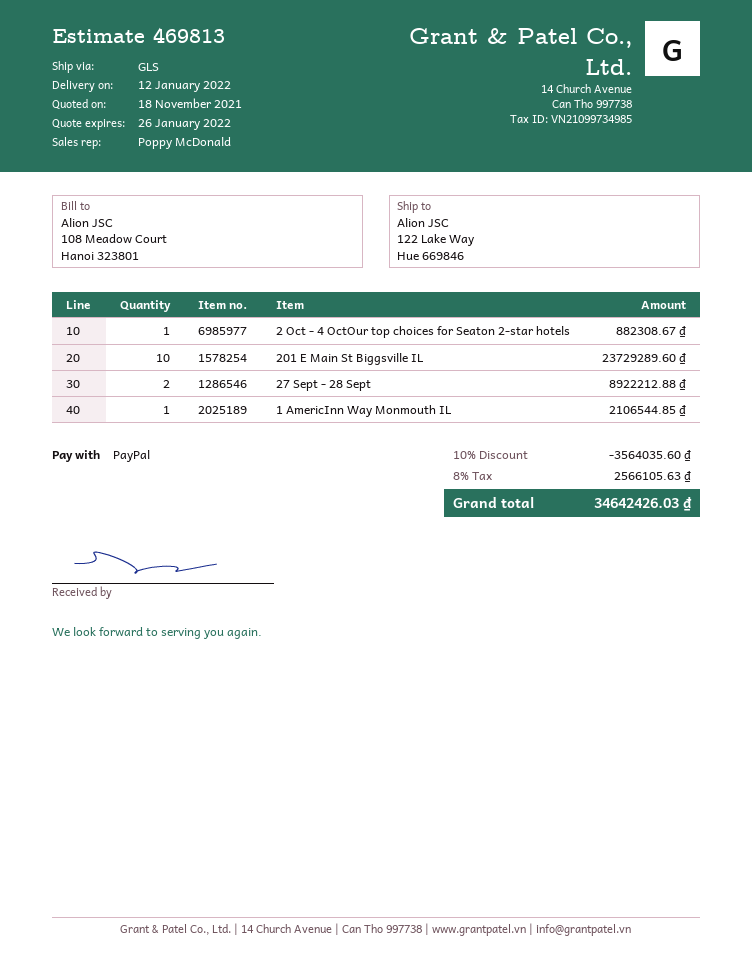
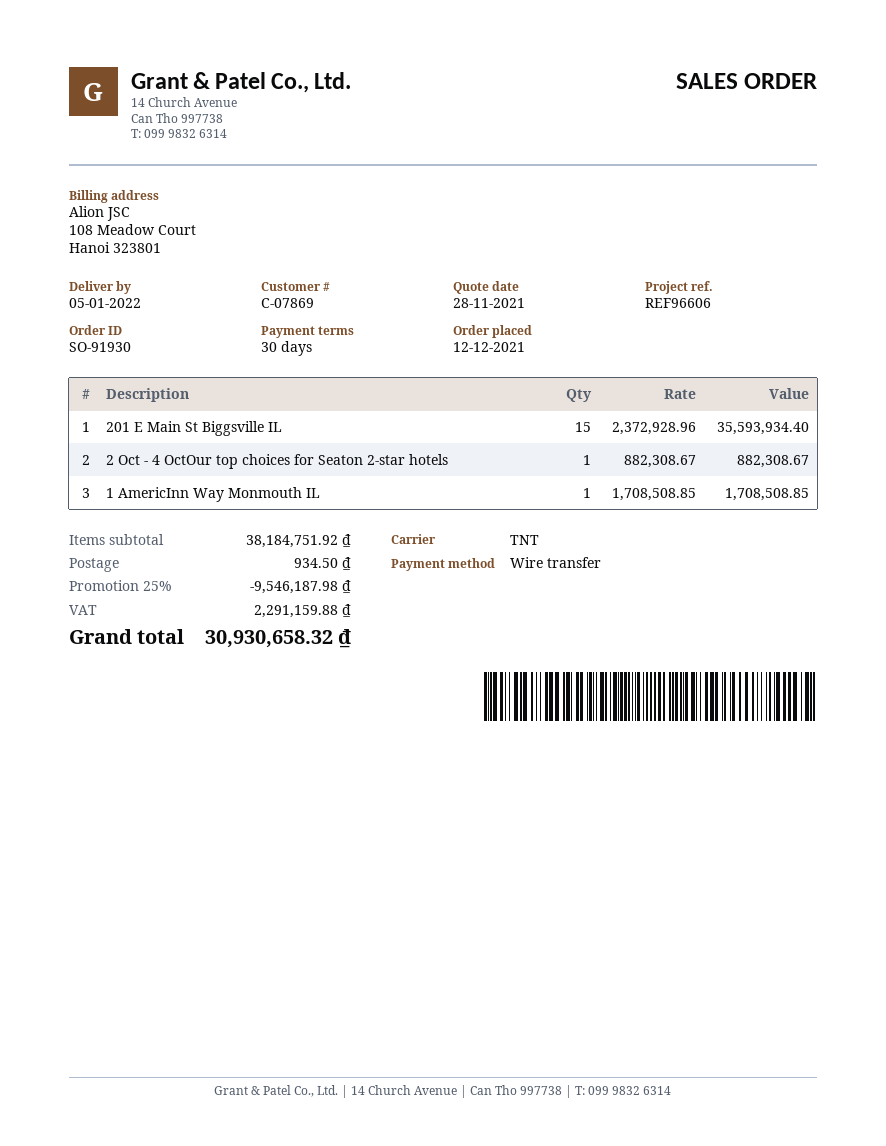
quote date: 2021-11-18 -> 2021-11-28
delivery date: 2022-01-12 -> 2022-01-05
payment method: PayPal -> bank transfer
shipping method: GLS -> TNT
201 E Main St Biggsville IL: 10 for 23729289.60 -> 15 for 35593934.40
27 Sept - 28 Sept: 2 for 8922212.88 -> none
1 AmericInn Way Monmouth IL: 1 for 2106544.85 -> 1 for 1708508.85
discount: 10% = 3564035.60 -> 25% = 9546187.98
shipping: none -> 934.50
tax: 2566105.63 -> 2291159.88
total: 34642426.03 -> 30930658.32

